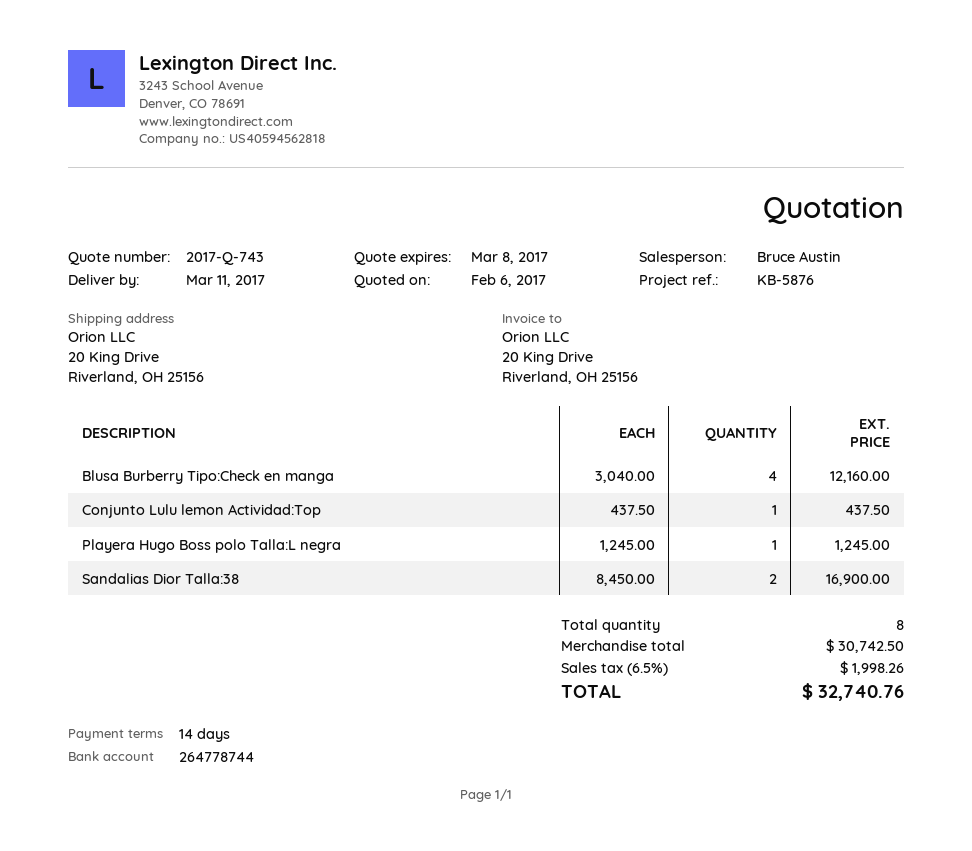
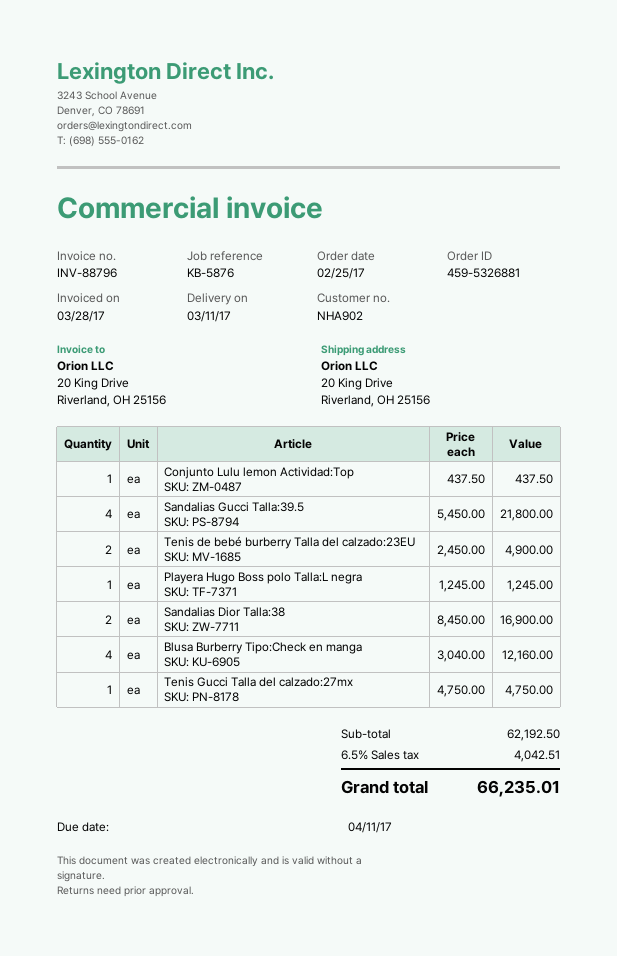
Sandalias Gucci Talla:39.5: none -> 4 x 5450.00 = 21800.00
Tenis de bebé burberry Talla del calzado:23EU: none -> 2 x 2450.00 = 4900.00
Tenis Gucci Talla del calzado:27mx: none -> 1 x 4750.00 = 4750.00
subtotal: 30742.50 -> 62192.50
tax: 6.5% = 1998.26 -> 6.5% = 4042.51
total: 32740.76 -> 66235.01

